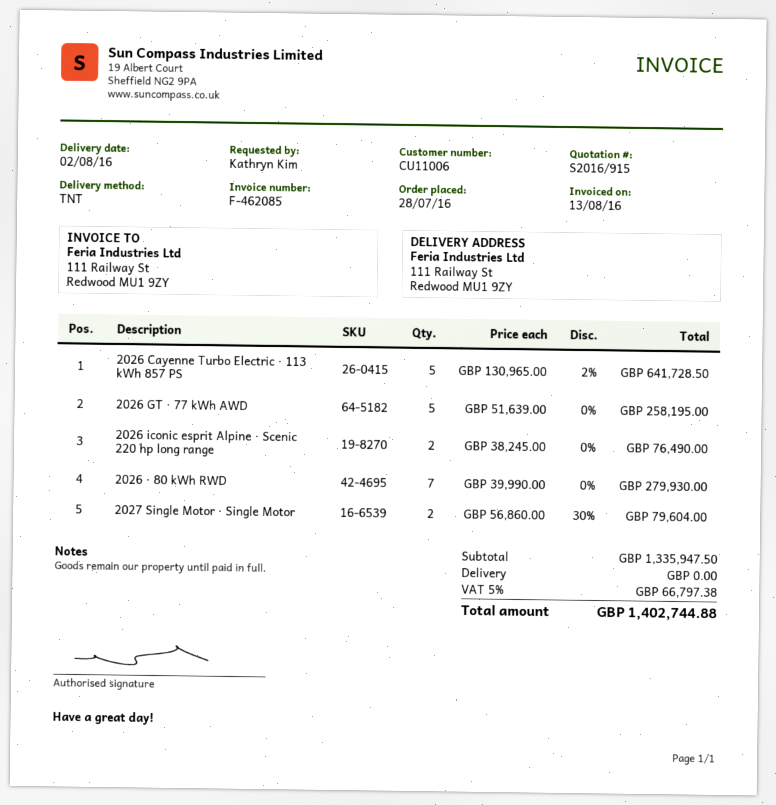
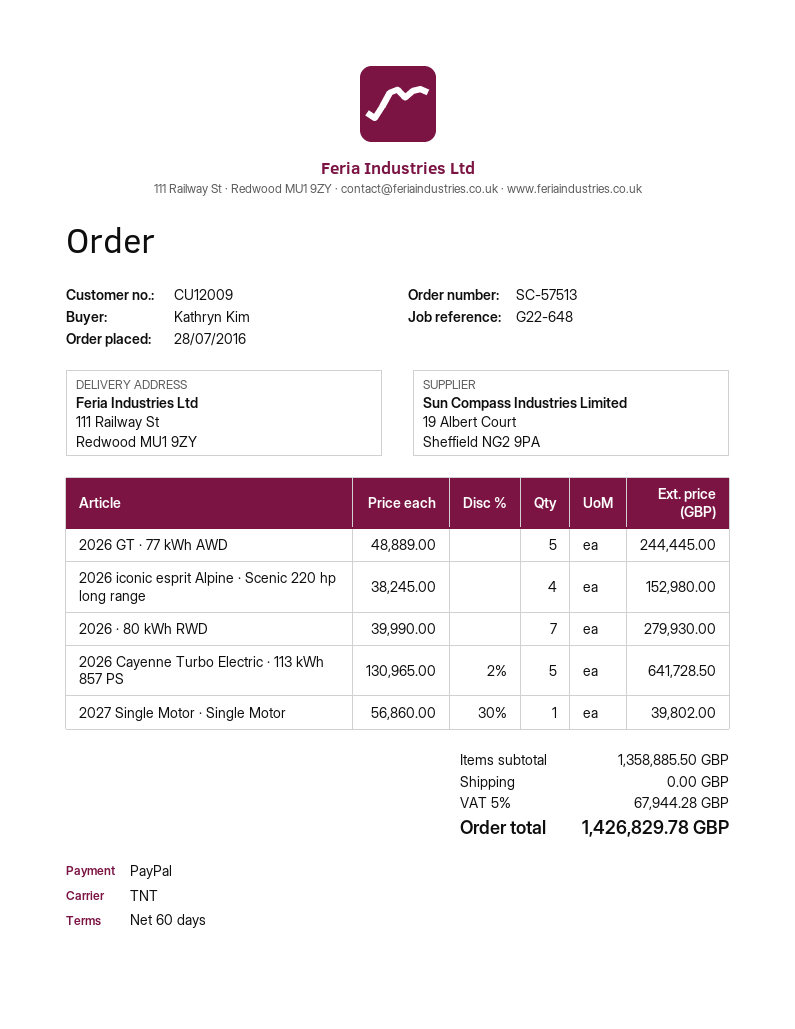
customer number: CU11006 -> CU12009
2026 GT · 77 kWh AWD: 5 x 51639.00 = 258195.00 -> 5 x 48889.00 = 244445.00
2026 iconic esprit Alpine · Scenic 220 hp long range: 2 x 38245.00 = 76490.00 -> 4 x 38245.00 = 152980.00
2027 Single Motor · Single Motor: 2 x 56860.00 - 30% = 79604.00 -> 1 x 56860.00 - 30% = 39802.00
subtotal: 1335947.50 -> 1358885.50
tax: 5% = 66797.38 -> 5% = 67944.28
total: 1402744.88 -> 1426829.78

